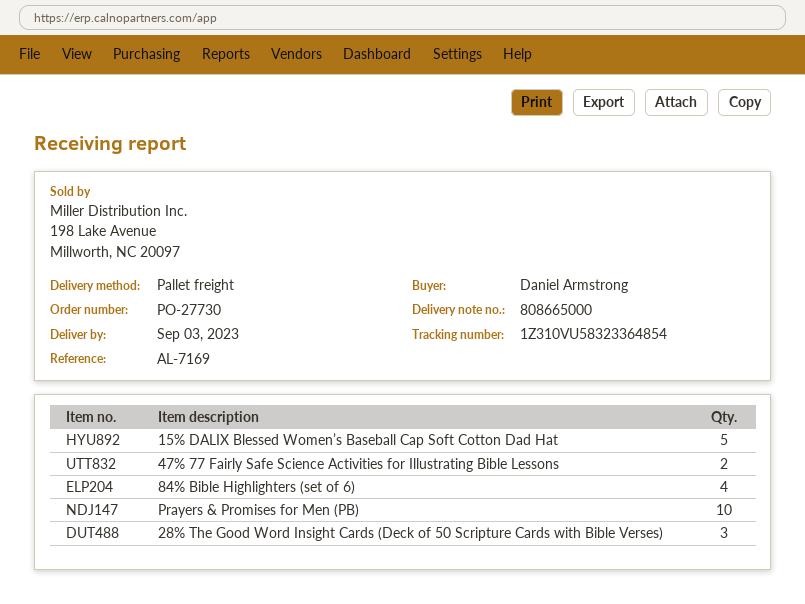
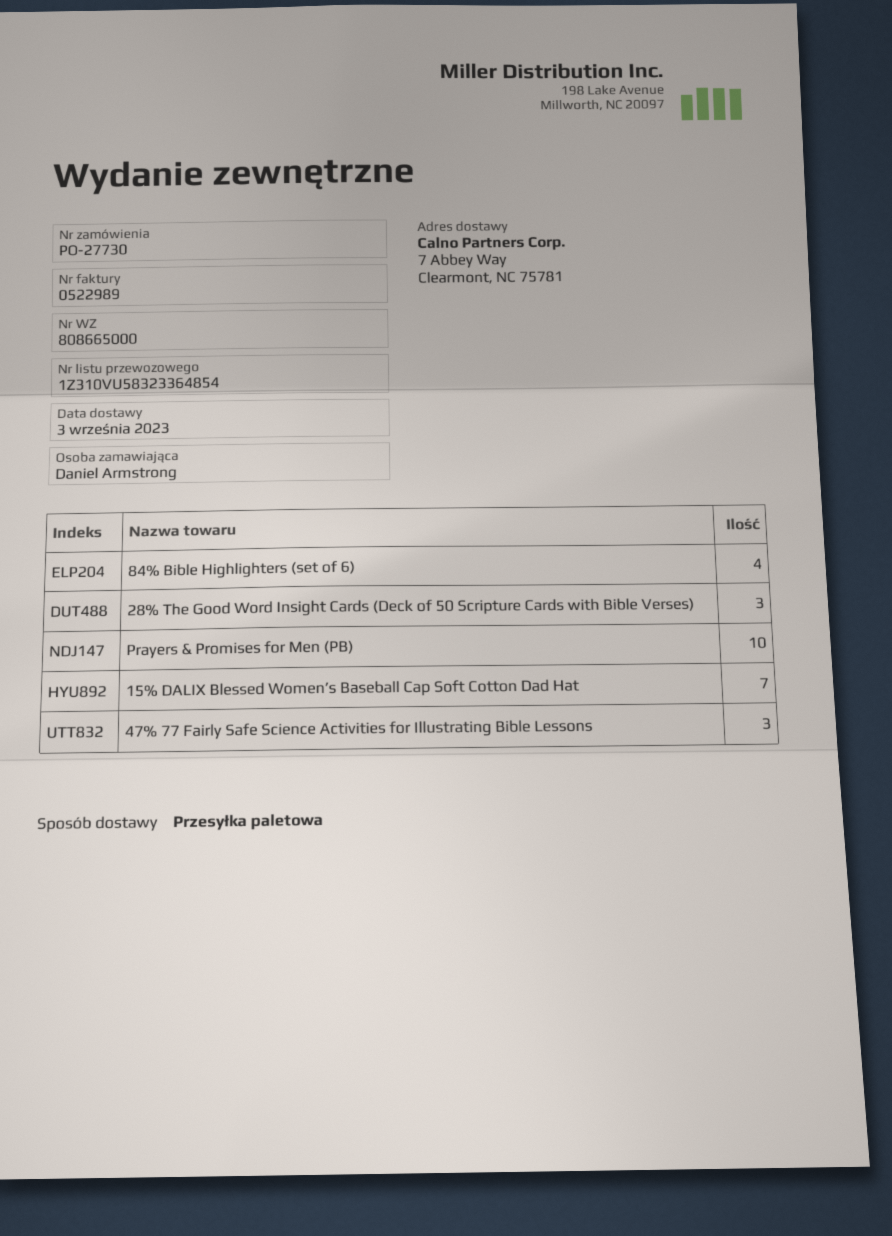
15% DALIX Blessed Women’s Baseball Cap Soft Cotton Dad Hat: 5 -> 7
47% 77 Fairly Safe Science Activities for Illustrating Bible Lessons: 2 -> 3

